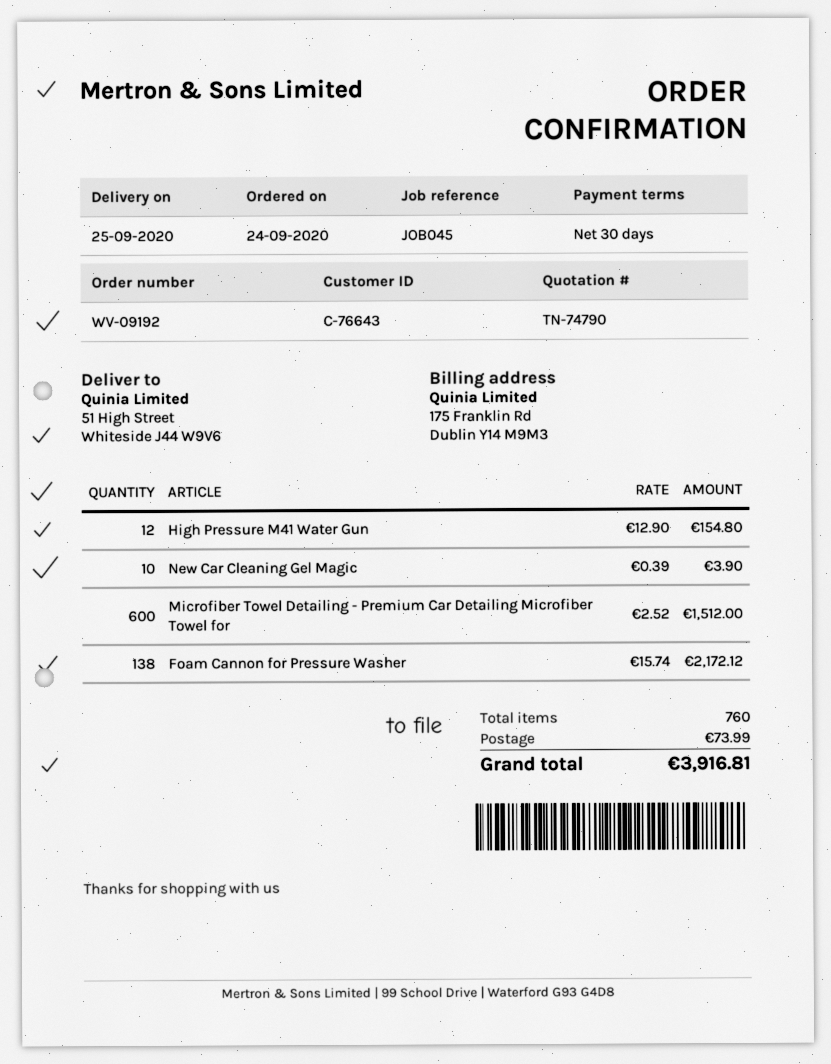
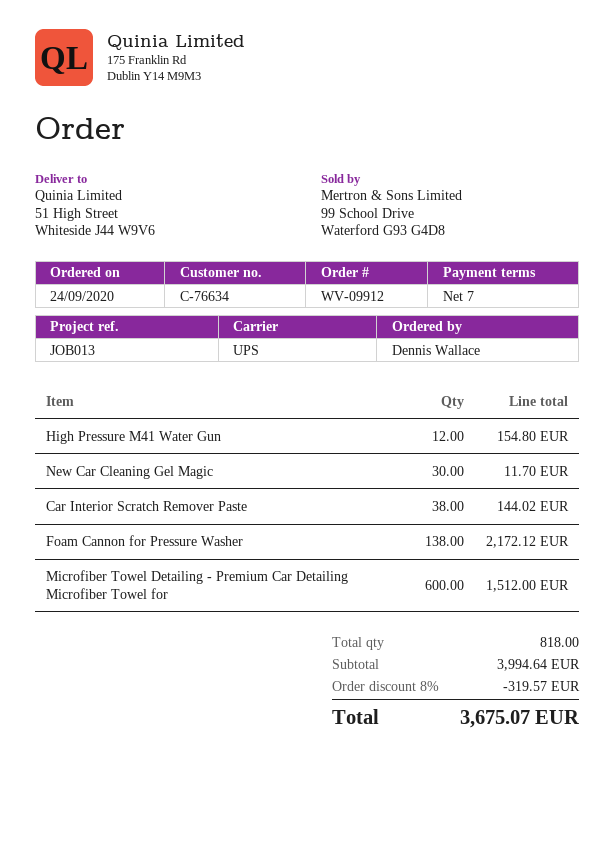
order number: WV-09192 -> WV-09912
payment terms: 30 days -> 7 days
customer number: C-76643 -> C-76634
reference: JOB045 -> JOB013
New Car Cleaning Gel Magic: 10 for 3.90 -> 30 for 11.70
Car Interior Scratch Remover Paste: none -> 38 for 144.02
total quantity: 760 -> 818
discount: none -> 8% = 319.57
shipping: 73.99 -> none
total: 3916.81 -> 3675.07

